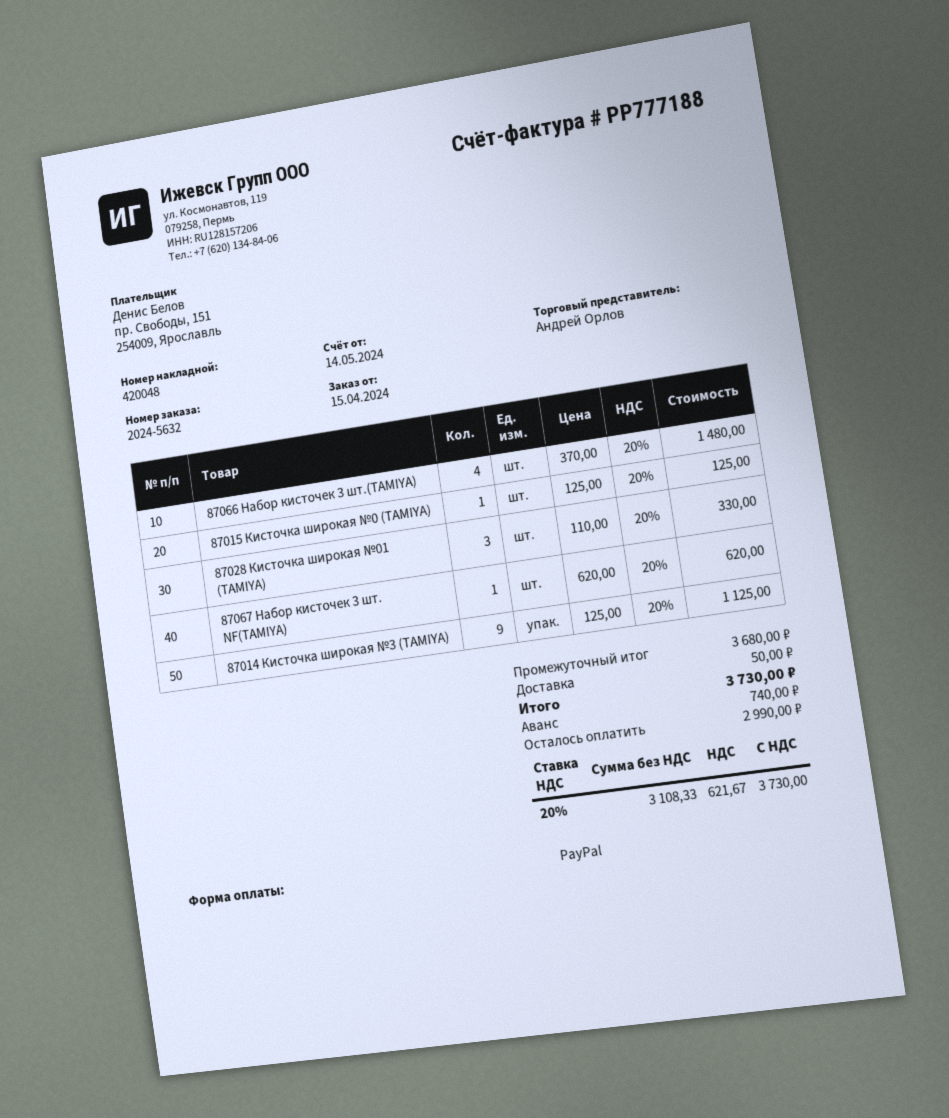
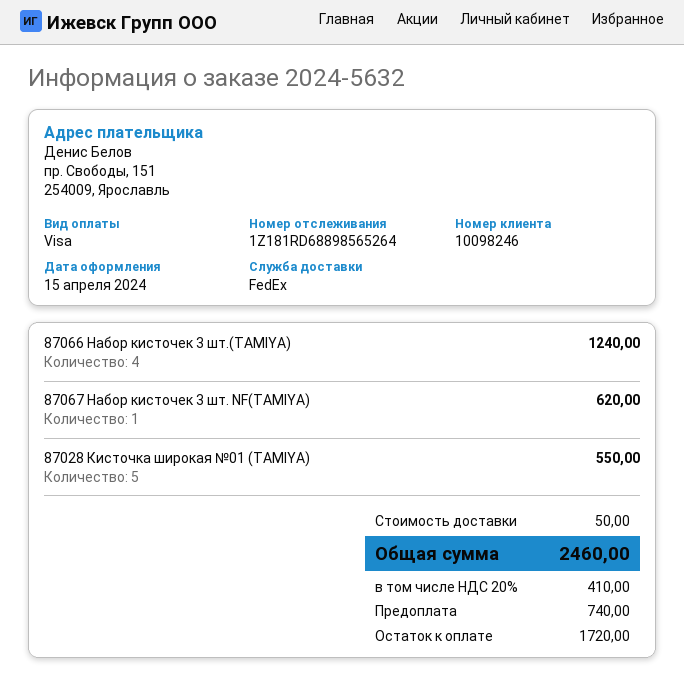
payment method: PayPal -> Visa
87066 Набор кисточек 3 шт.(TAMIYA): 4 for 1480.00 -> 4 for 1240.00
87015 Кисточка широкая №0 (TAMIYA): 1 for 125.00 -> none
87028 Кисточка широкая №01 (TAMIYA): 3 for 330.00 -> 5 for 550.00
87014 Кисточка широкая №3 (TAMIYA): 9 for 1125.00 -> none
tax: 20% = 621.67 -> 20% = 410.00
total: 3730.00 -> 2460.00
balance: 2990.00 -> 1720.00

